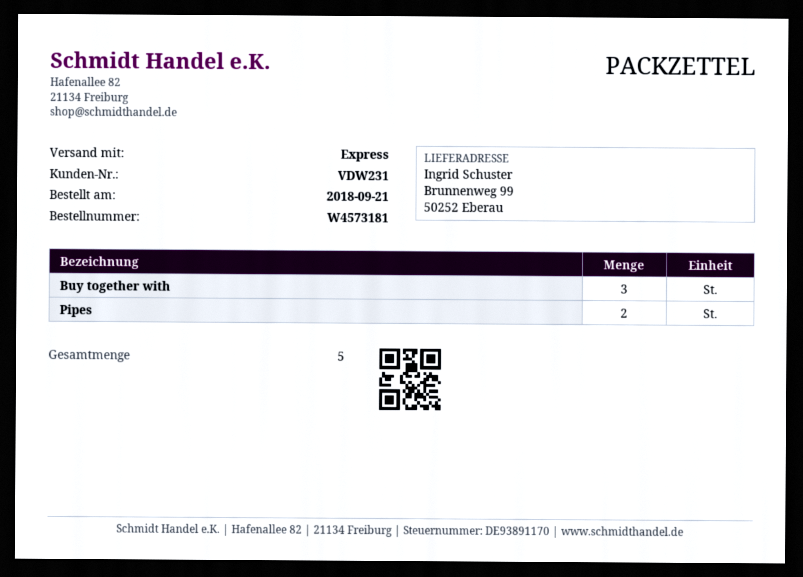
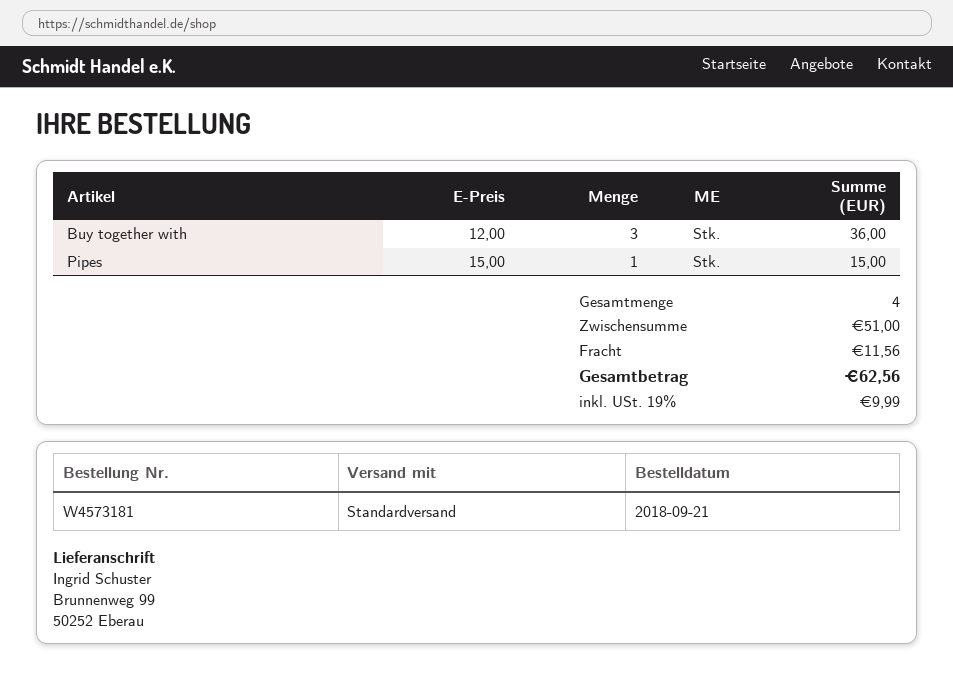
shipping method: express -> standard
Pipes: 2 -> 1
total quantity: 5 -> 4

